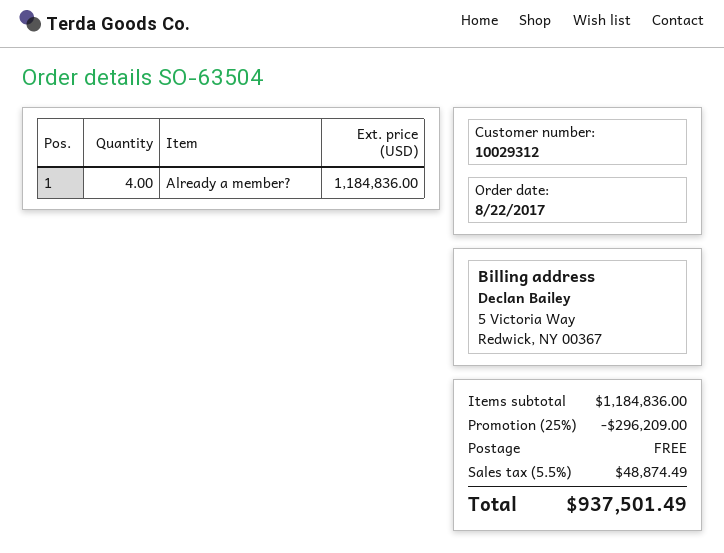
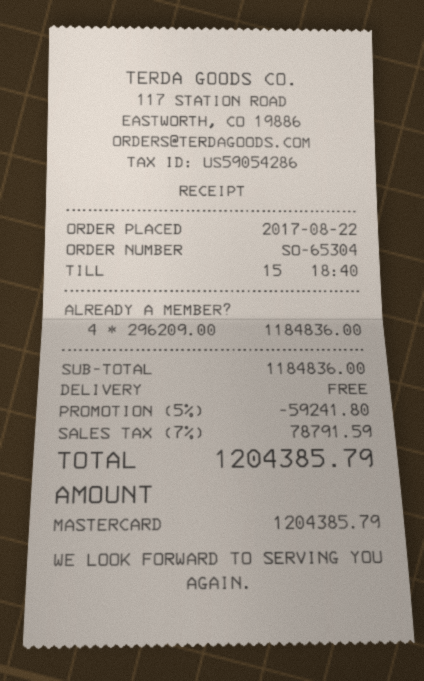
order number: SO-63504 -> SO-65304
discount: 25% = 296209.00 -> 5% = 59241.80
tax: 5.5% = 48874.49 -> 7% = 78791.59
total: 937501.49 -> 1204385.79

